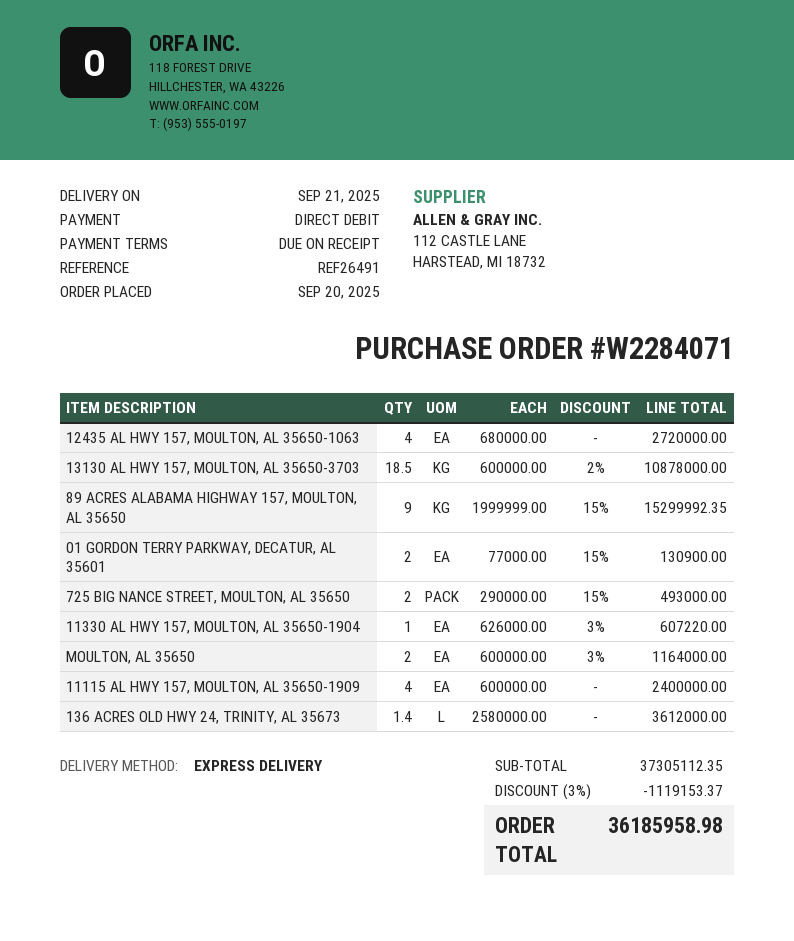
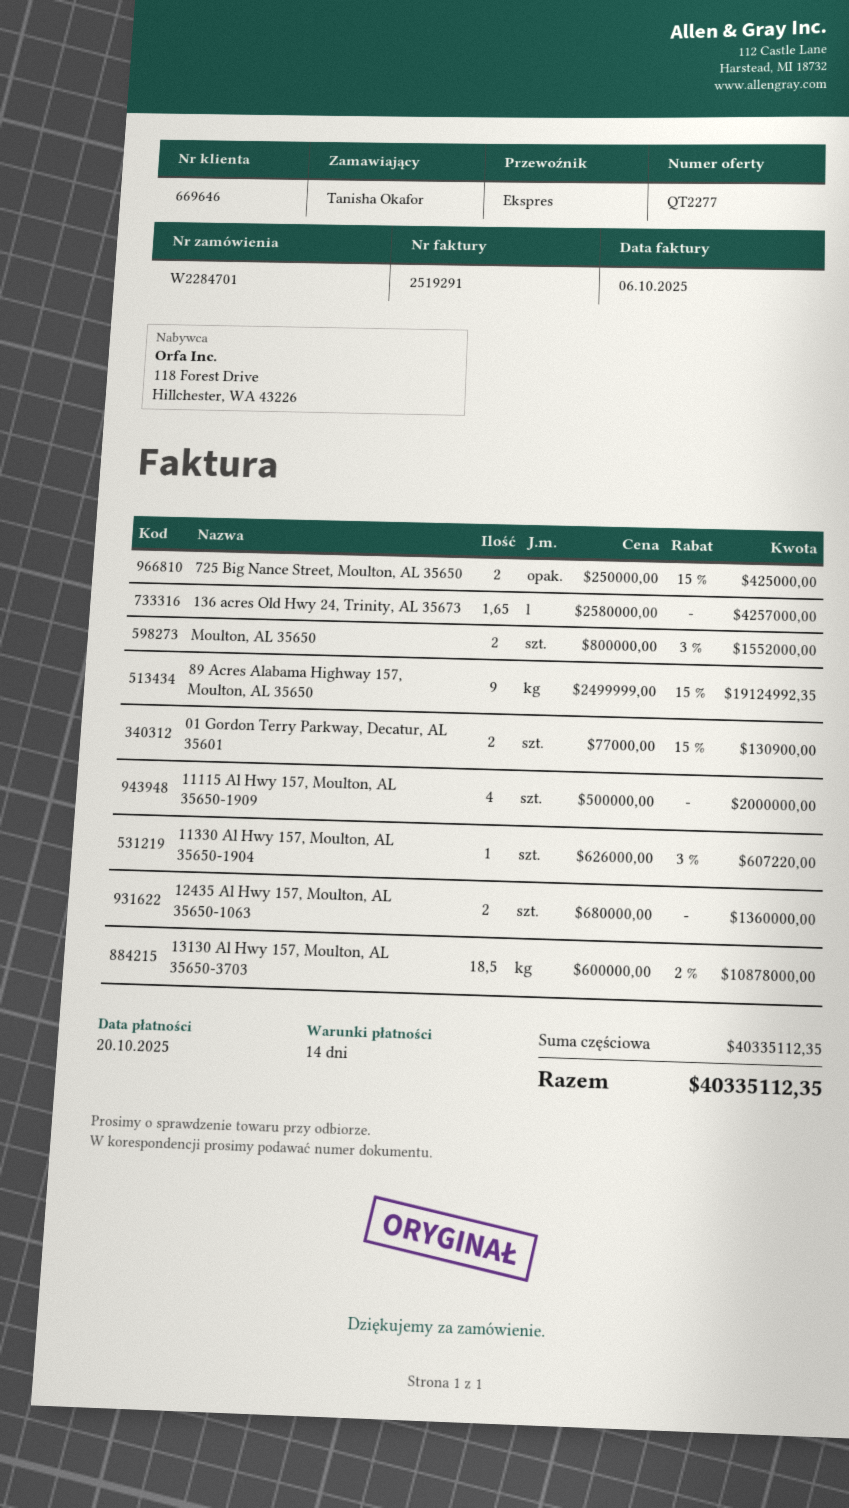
order number: W2284071 -> W2284701
payment terms: on receipt -> 14 days
12435 AL HWY 157, MOULTON, AL 35650-1063: 4 x 680000.00 = 2720000.00 -> 2 x 680000.00 = 1360000.00
89 ACRES ALABAMA HIGHWAY 157, MOULTON, AL 35650: 9 x 1999999.00 - 15% = 15299992.35 -> 9 x 2499999.00 - 15% = 19124992.35
725 BIG NANCE STREET, MOULTON, AL 35650: 2 x 290000.00 - 15% = 493000.00 -> 2 x 250000.00 - 15% = 425000.00
MOULTON, AL 35650: 2 x 600000.00 - 3% = 1164000.00 -> 2 x 800000.00 - 3% = 1552000.00
11115 AL HWY 157, MOULTON, AL 35650-1909: 4 x 600000.00 = 2400000.00 -> 4 x 500000.00 = 2000000.00
136 ACRES OLD HWY 24, TRINITY, AL 35673: 1.4 x 2580000.00 = 3612000.00 -> 1.65 x 2580000.00 = 4257000.00
subtotal: 37305112.35 -> 40335112.35
discount: 3% = 1119153.37 -> none
total: 36185958.98 -> 40335112.35

